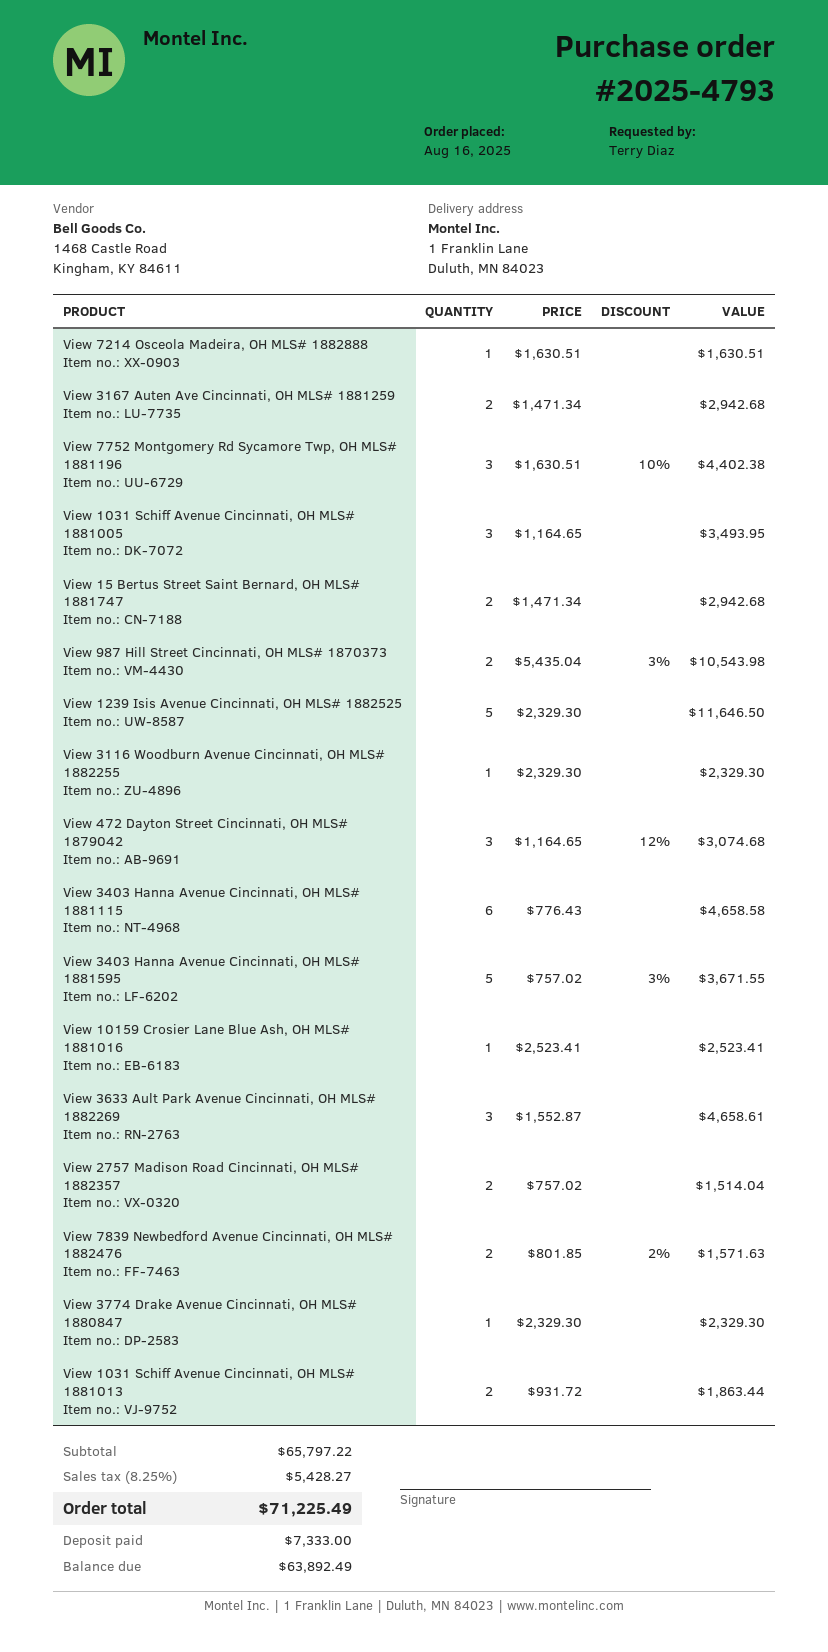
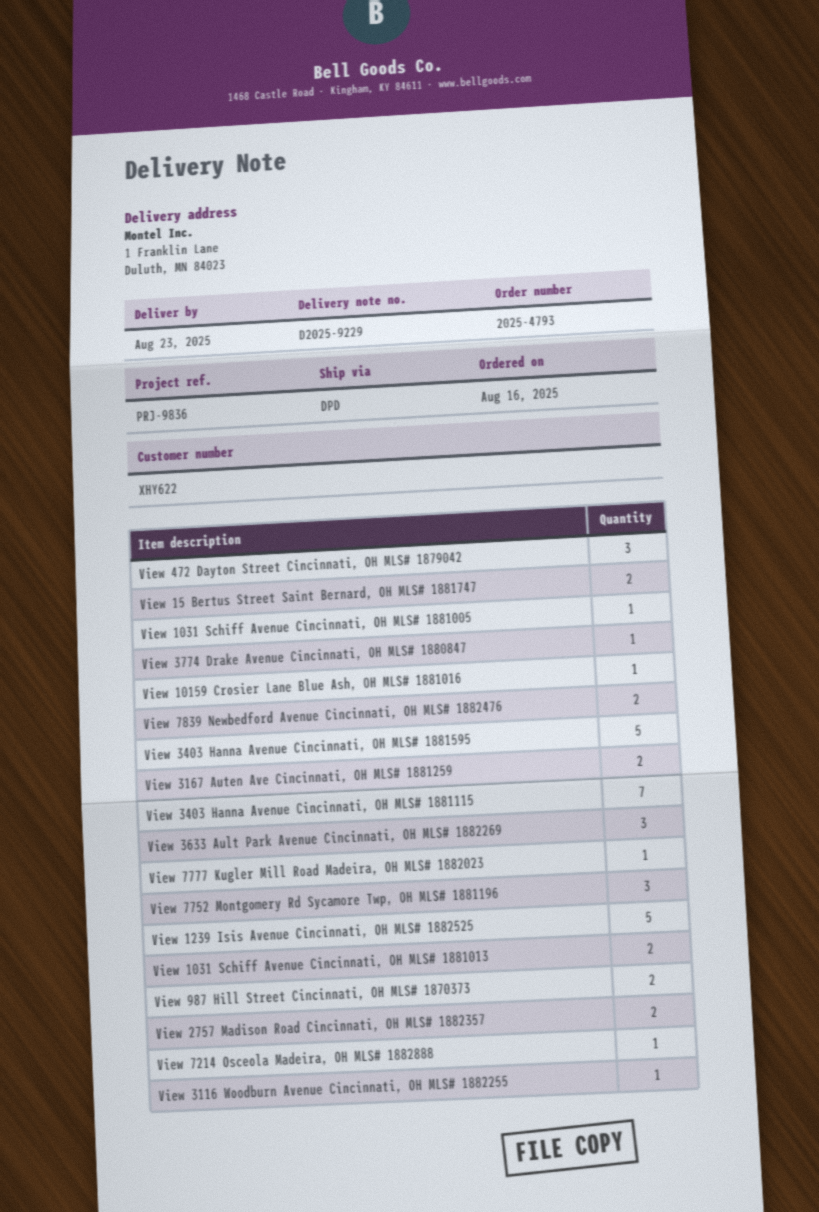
View 1031 Schiff Avenue Cincinnati, OH MLS# 1881005: 3 -> 1
View 3403 Hanna Avenue Cincinnati, OH MLS# 1881115: 6 -> 7
View 7777 Kugler Mill Road Madeira, OH MLS# 1882023: none -> 1

